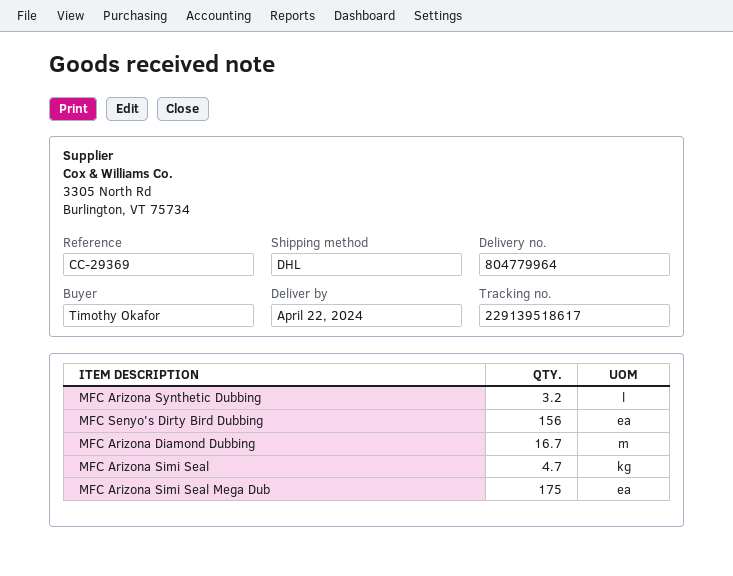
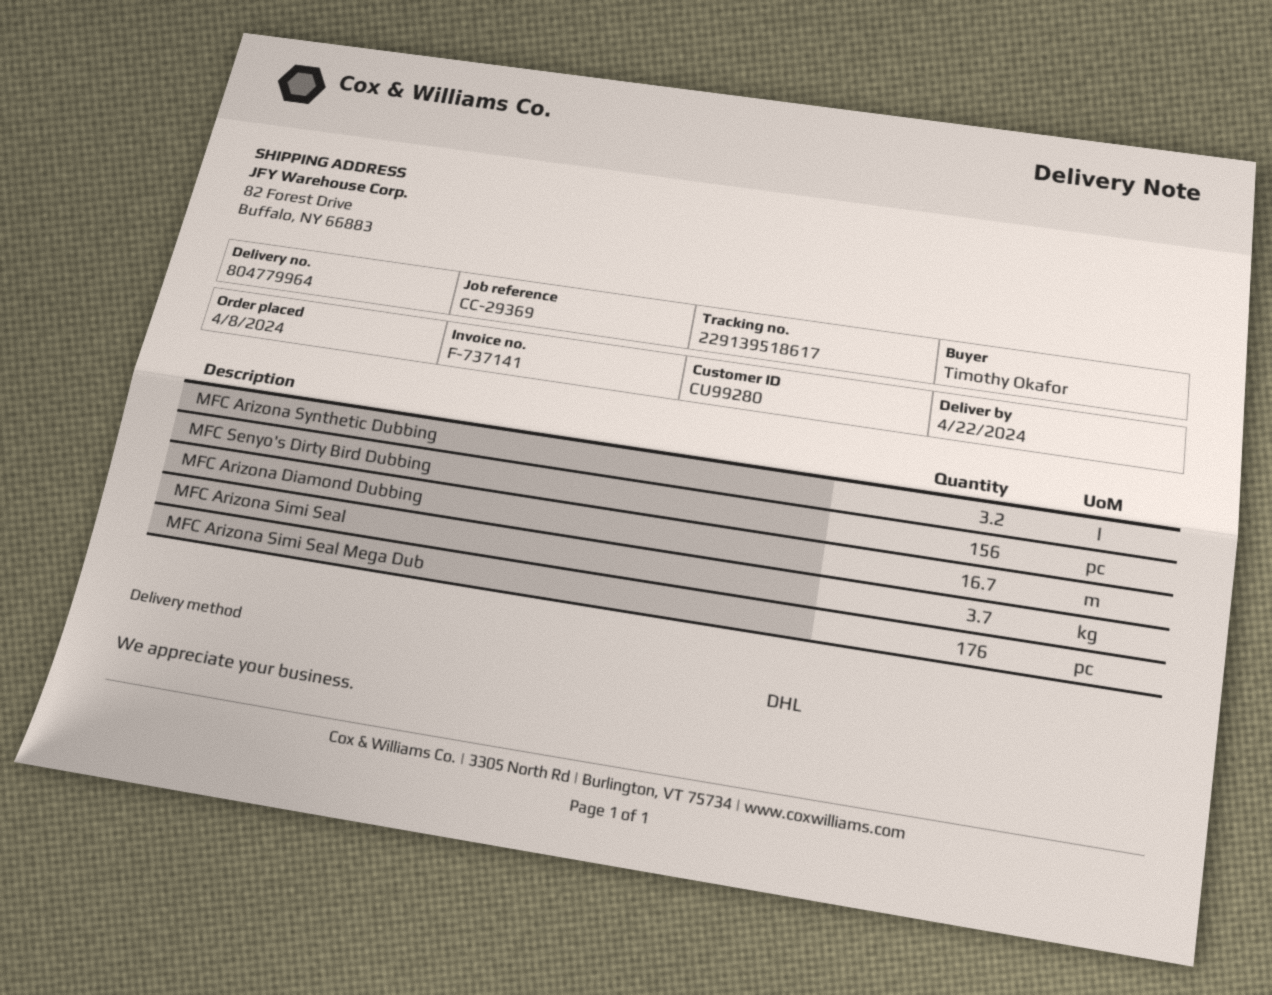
MFC Arizona Simi Seal: 4.7 -> 3.7
MFC Arizona Simi Seal Mega Dub: 175 -> 176

